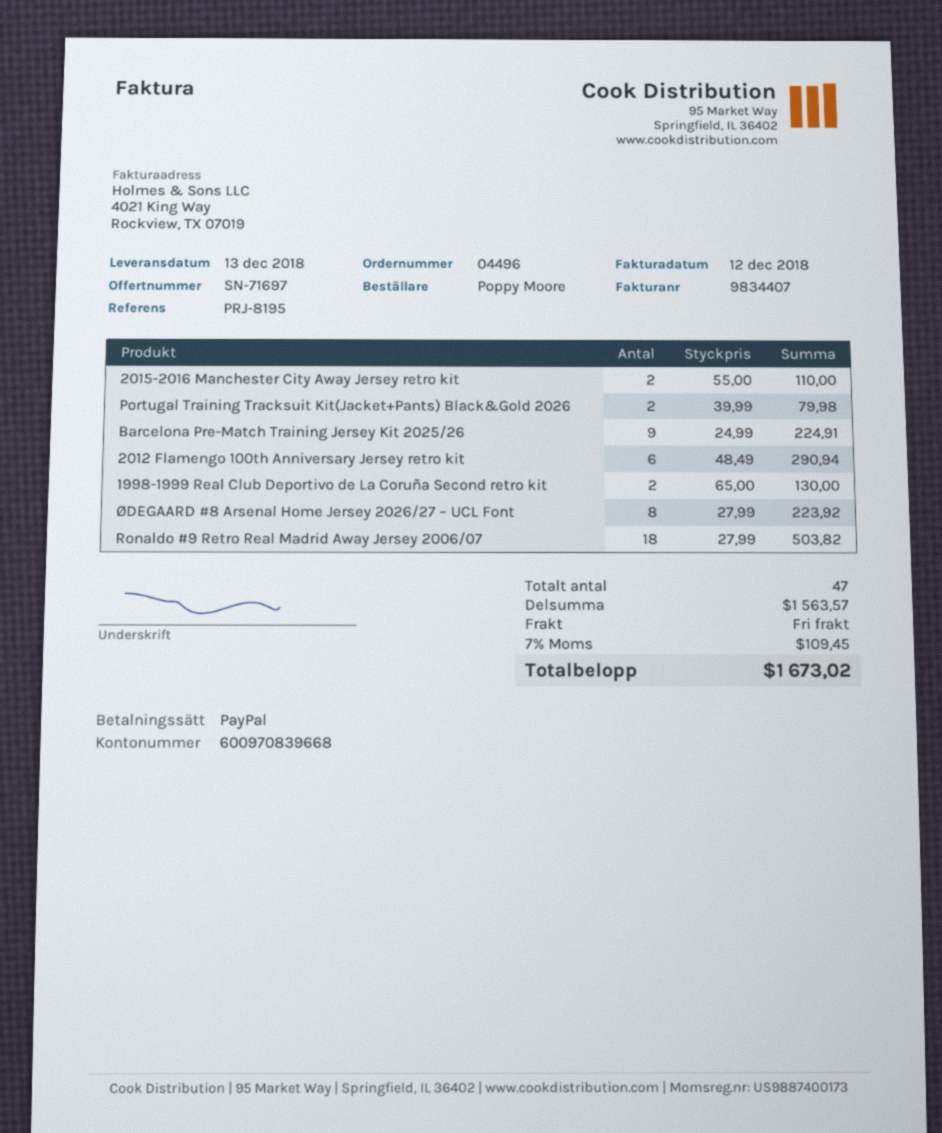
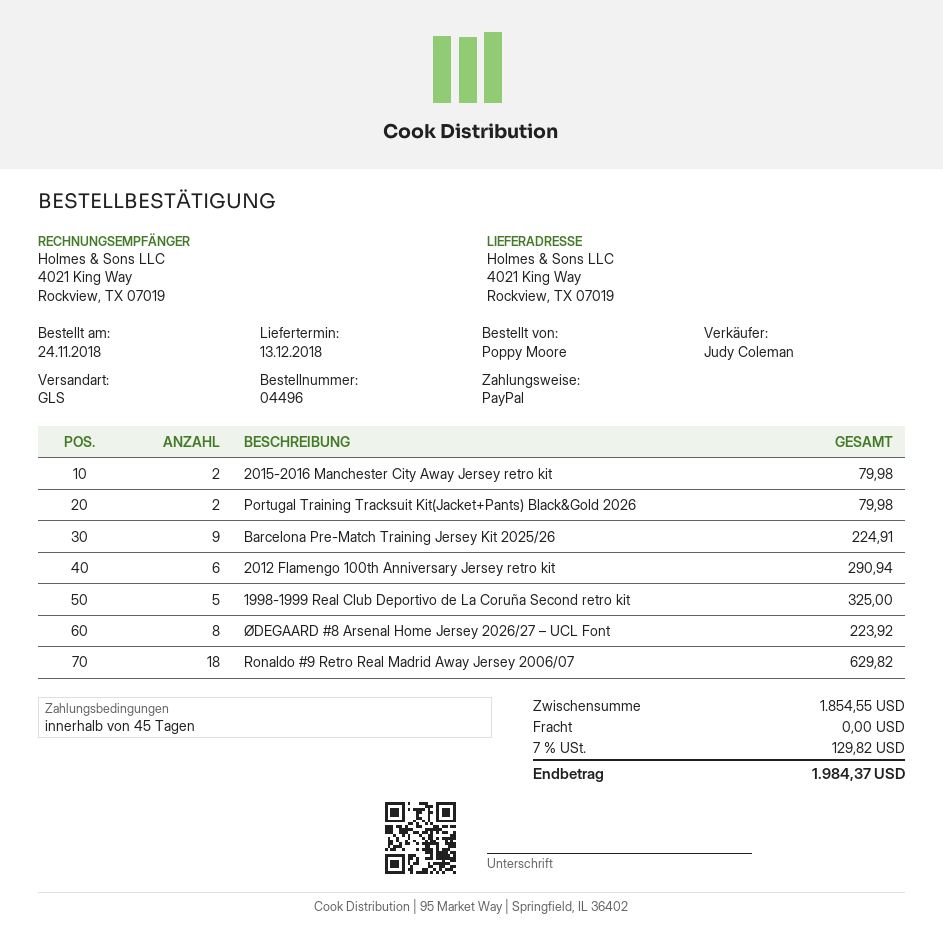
2015-2016 Manchester City Away Jersey retro kit: 2 for 110.00 -> 2 for 79.98
1998-1999 Real Club Deportivo de La Coruña Second retro kit: 2 for 130.00 -> 5 for 325.00
Ronaldo #9 Retro Real Madrid Away Jersey 2006/07: 18 for 503.82 -> 18 for 629.82
subtotal: 1563.57 -> 1854.55
tax: 7% = 109.45 -> 7% = 129.82
total: 1673.02 -> 1984.37

